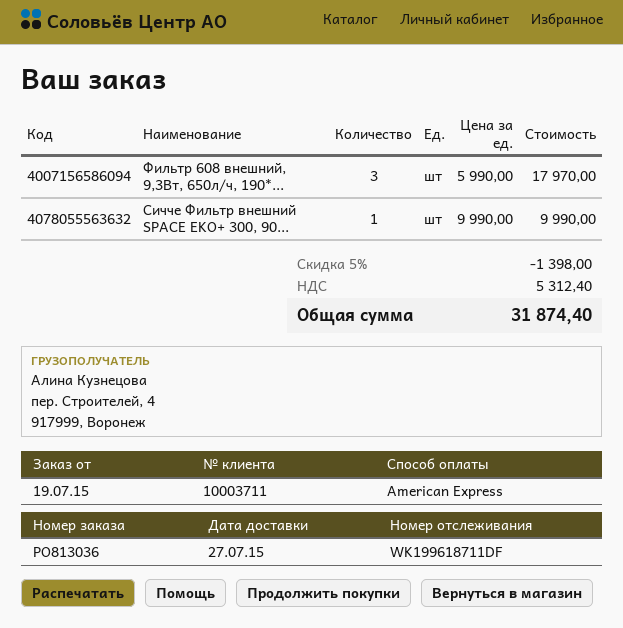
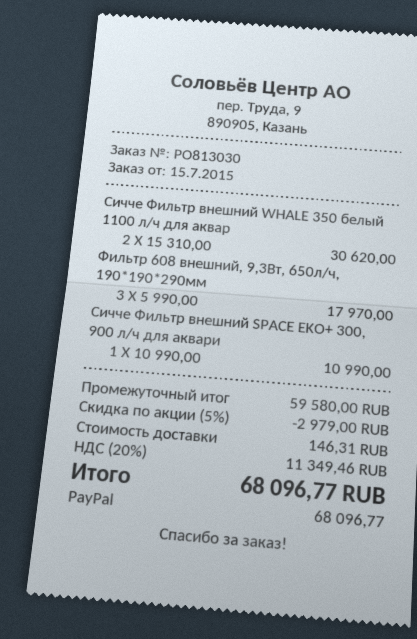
order number: PO813036 -> PO813030
order date: 2015-07-19 -> 2015-07-15
payment method: American Express -> PayPal
Сичче Фильтр внешний SPACE EKO+ 300, 90...: 1 x 9990.00 = 9990.00 -> 1 x 10990.00 = 10990.00
Сичче Фильтр внешний WHALE 350 белый 1100 л/ч для аквар: none -> 2 x 15310.00 = 30620.00
discount: 5% = 1398.00 -> 5% = 2979.00
shipping: none -> 146.31
tax: 5312.40 -> 11349.46
total: 31874.40 -> 68096.77

